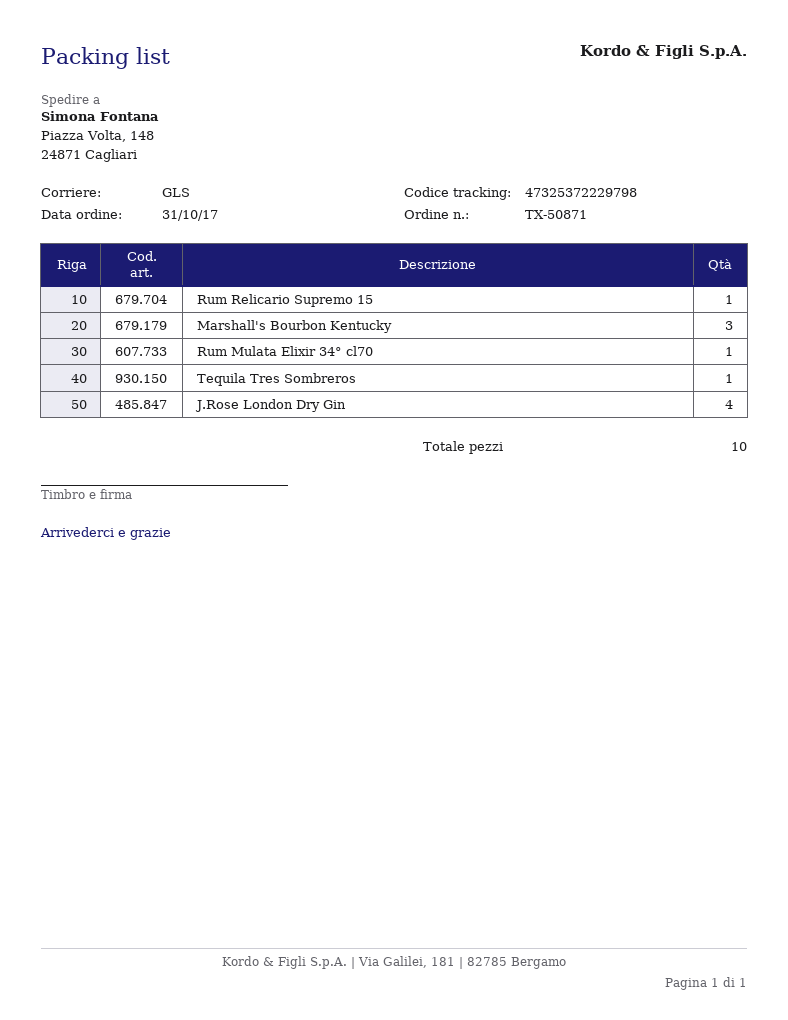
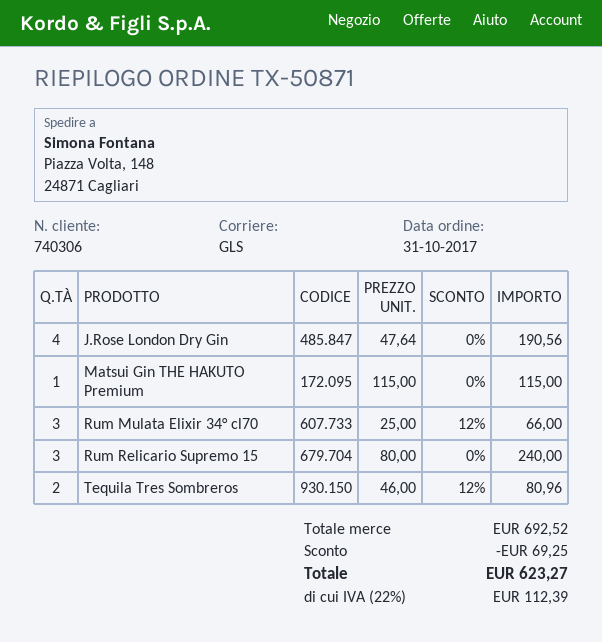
Rum Relicario Supremo 15: 1 -> 3
Marshall's Bourbon Kentucky: 3 -> none
Rum Mulata Elixir 34° cl70: 1 -> 3
Tequila Tres Sombreros: 1 -> 2
Matsui Gin THE HAKUTO Premium: none -> 1

